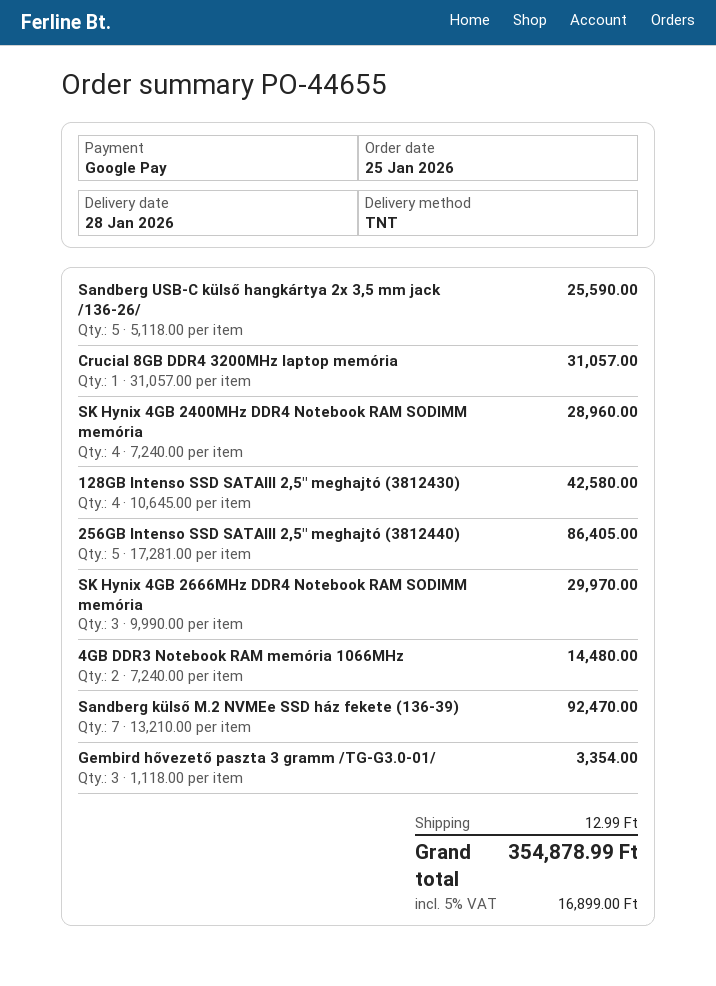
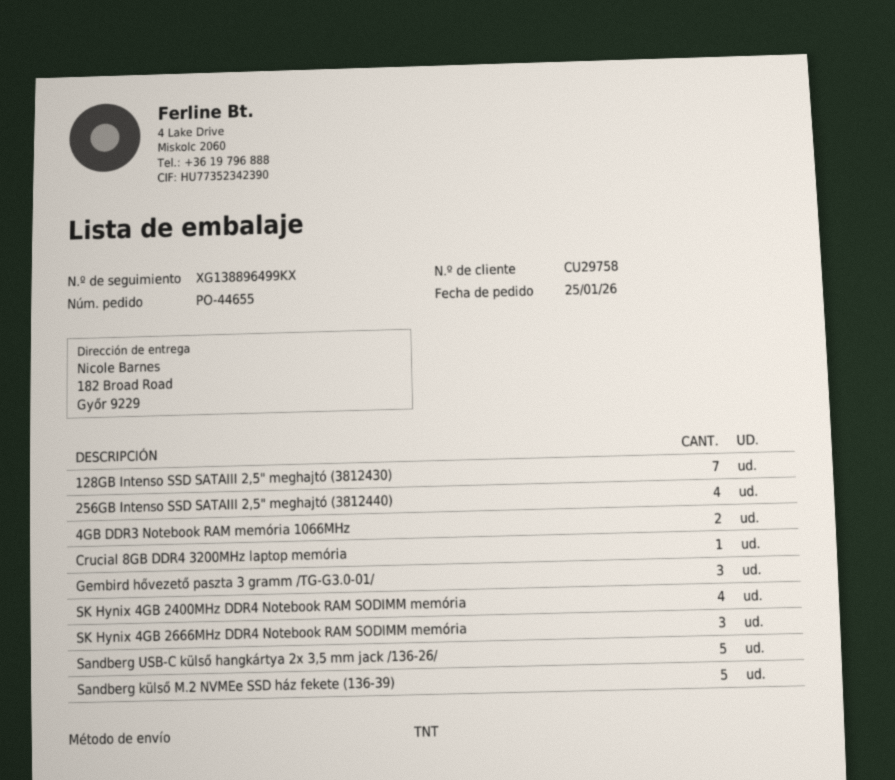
128GB Intenso SSD SATAIII 2,5" meghajtó (3812430): 4 -> 7
256GB Intenso SSD SATAIII 2,5" meghajtó (3812440): 5 -> 4
Sandberg külső M.2 NVMEe SSD ház fekete (136-39): 7 -> 5

